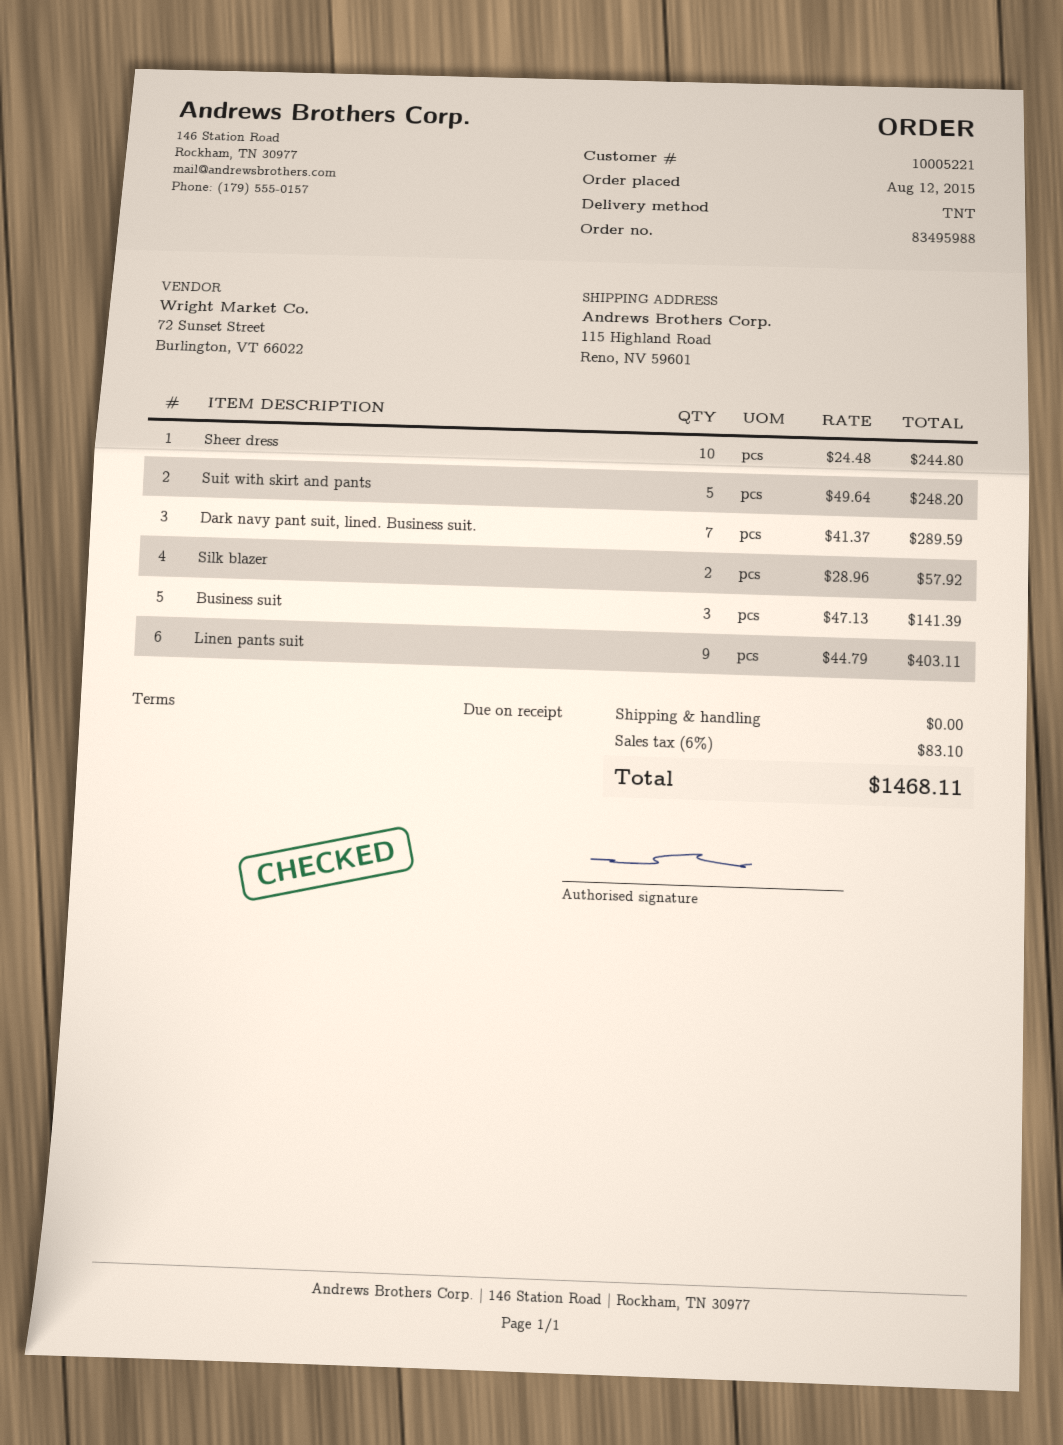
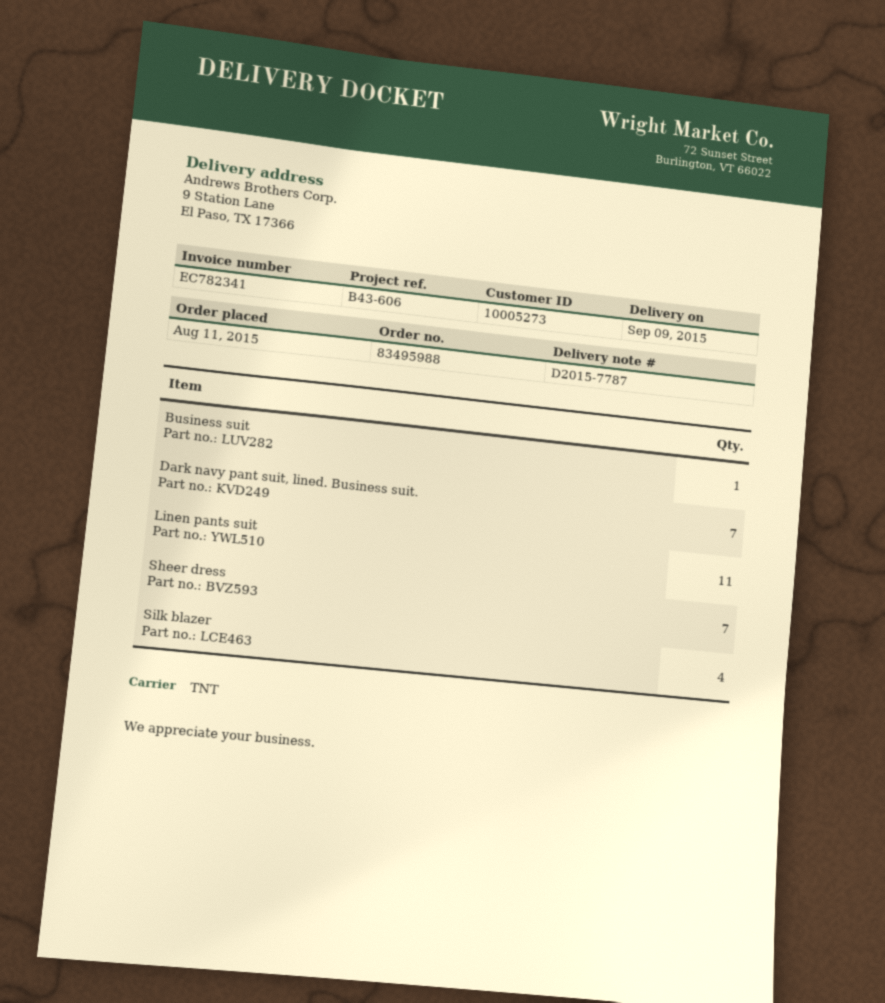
order date: 2015-08-12 -> 2015-08-11
customer number: 10005221 -> 10005273
ship to: 115 Highland Road, Reno, NV 59601 -> 9 Station Lane, El Paso, TX 17366
Sheer dress: 10 -> 7
Suit with skirt and pants: 5 -> none
Silk blazer: 2 -> 4
Business suit: 3 -> 1
Linen pants suit: 9 -> 11

